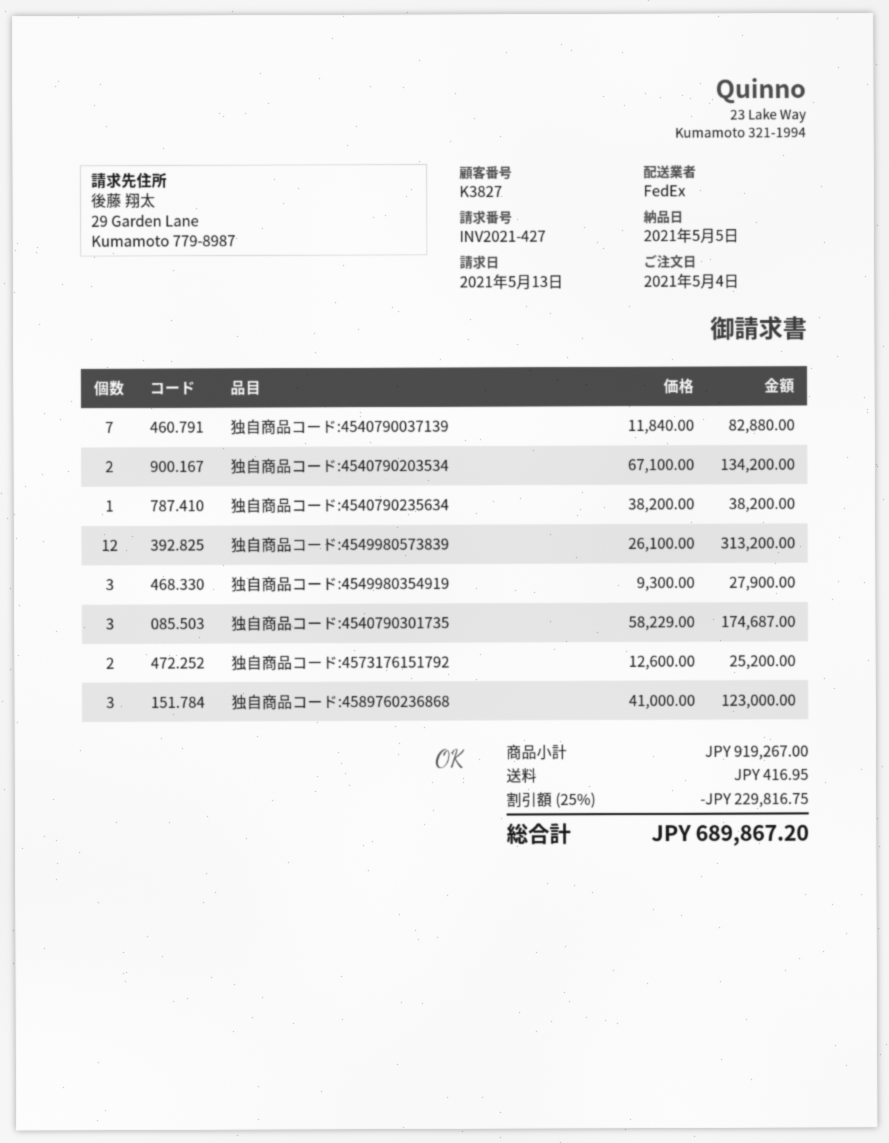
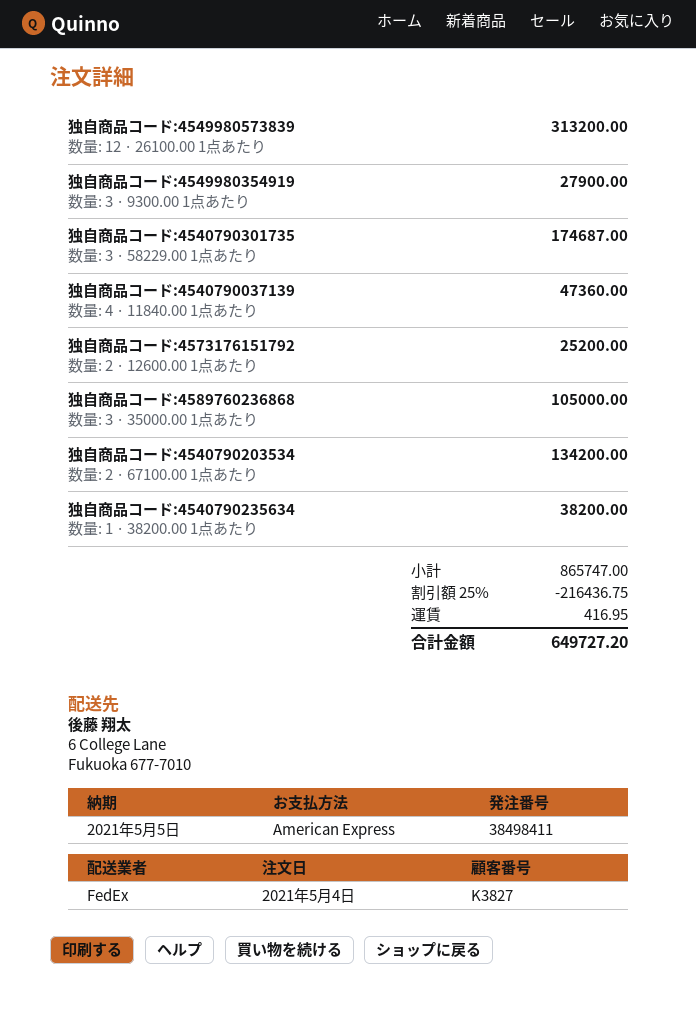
独自商品コード:4540790037139: 7 x 11840.00 = 82880.00 -> 4 x 11840.00 = 47360.00
独自商品コード:4589760236868: 3 x 41000.00 = 123000.00 -> 3 x 35000.00 = 105000.00
subtotal: 919267.00 -> 865747.00
discount: 25% = 229816.75 -> 25% = 216436.75
total: 689867.20 -> 649727.20

